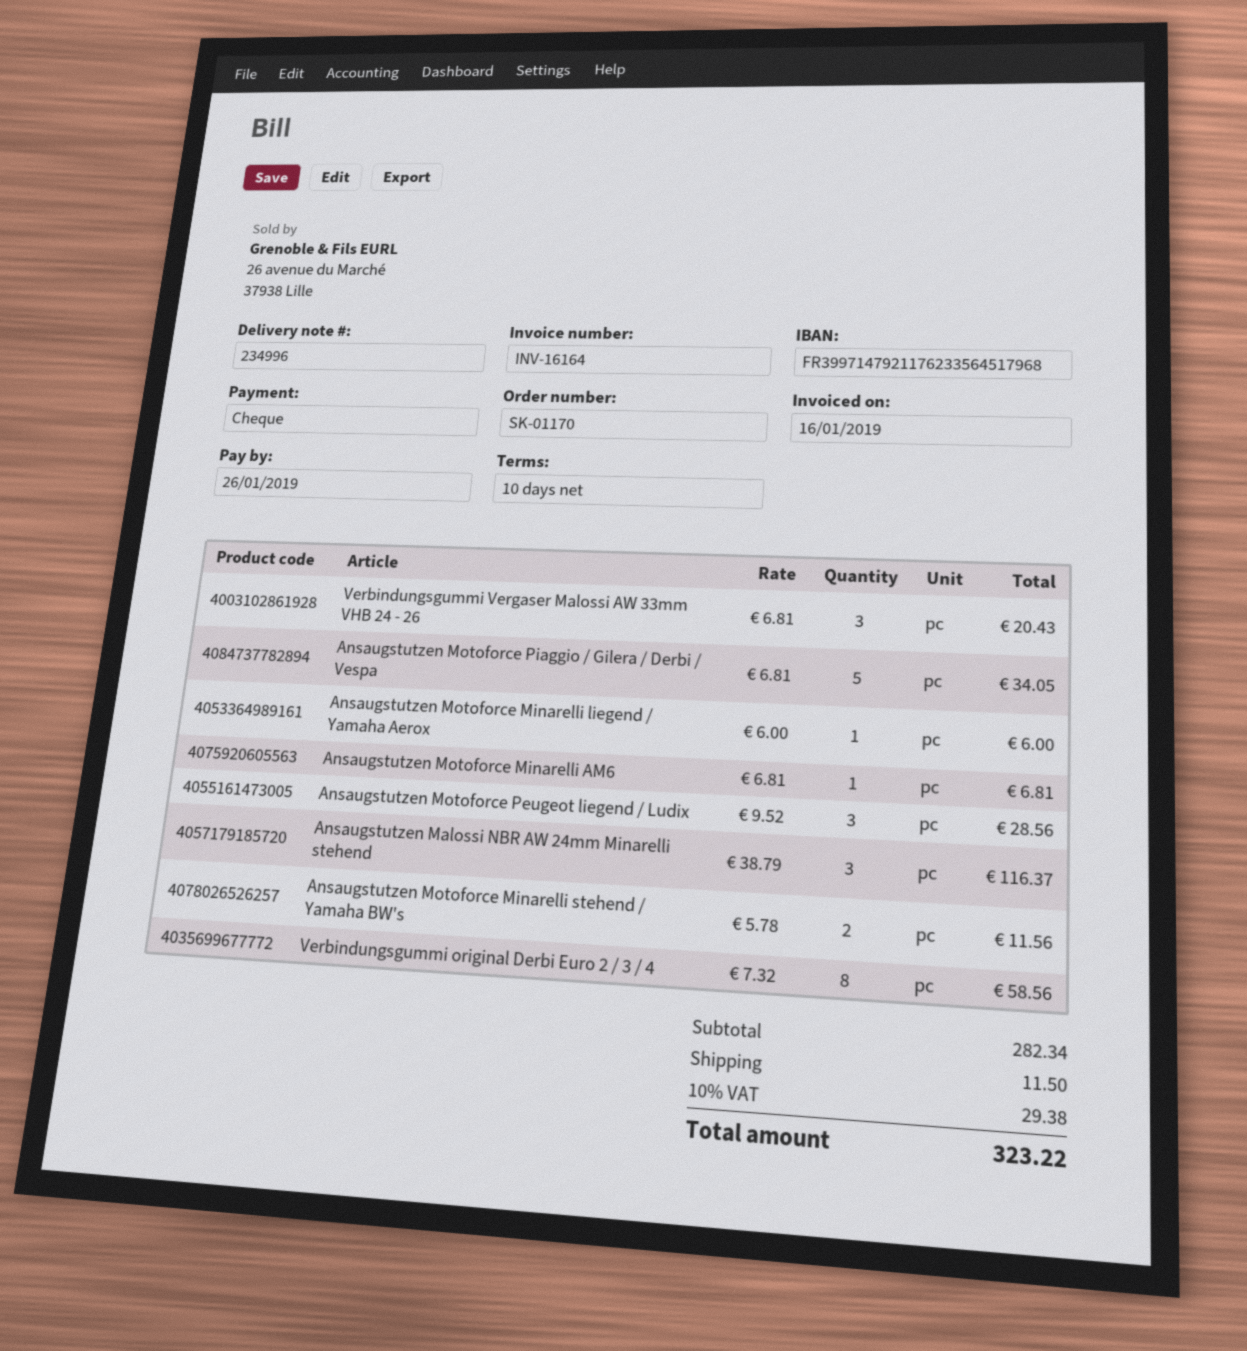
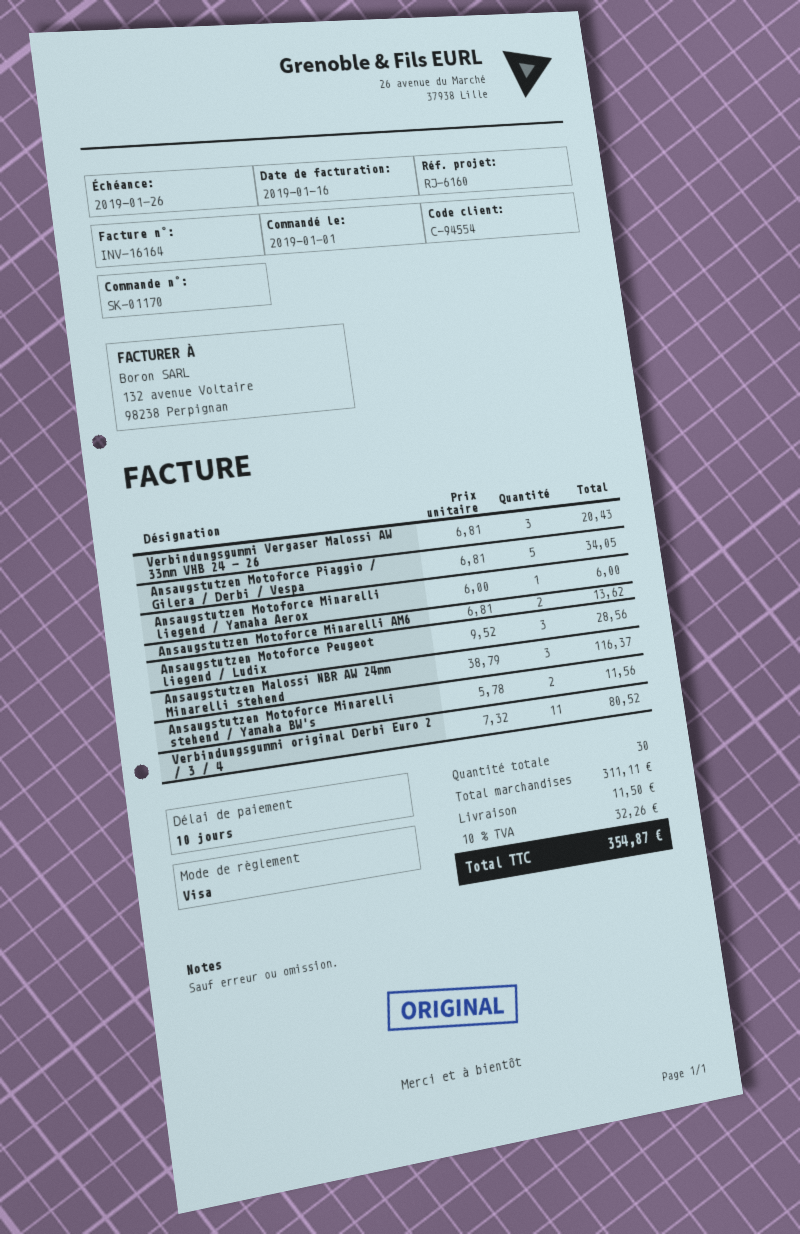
payment method: cheque -> Visa
Ansaugstutzen Motoforce Minarelli AM6: 1 x 6.81 = 6.81 -> 2 x 6.81 = 13.62
Verbindungsgummi original Derbi Euro 2 / 3 / 4: 8 x 7.32 = 58.56 -> 11 x 7.32 = 80.52
subtotal: 282.34 -> 311.11
tax: 10% = 29.38 -> 10% = 32.26
total: 323.22 -> 354.87

